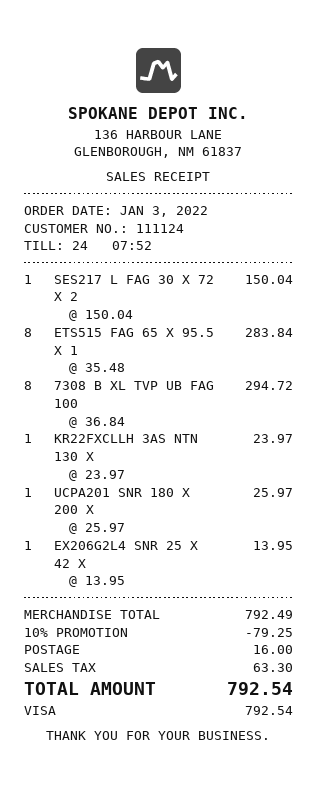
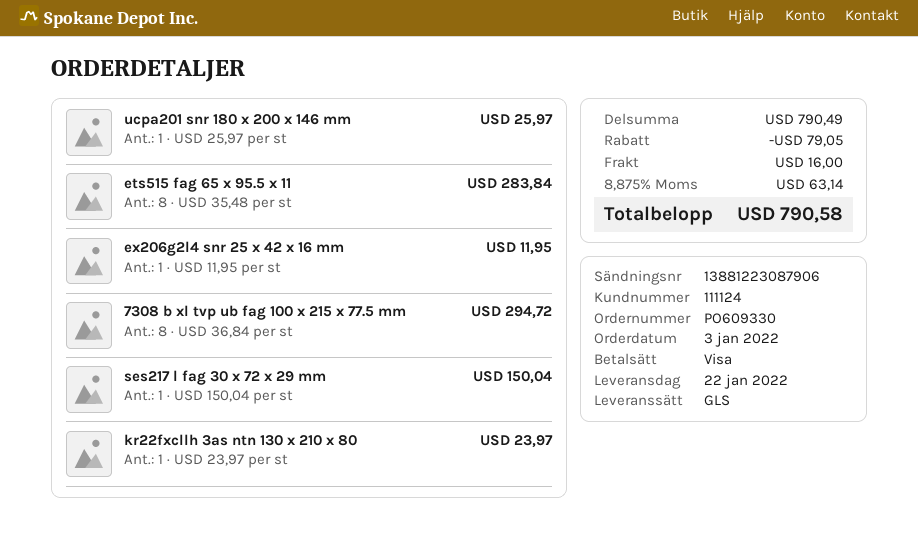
EX206G2L4 SNR 25 X 42 X: 1 x 13.95 = 13.95 -> 1 x 11.95 = 11.95
subtotal: 792.49 -> 790.49
discount: 79.25 -> 79.05
tax: 63.30 -> 63.14
total: 792.54 -> 790.58

